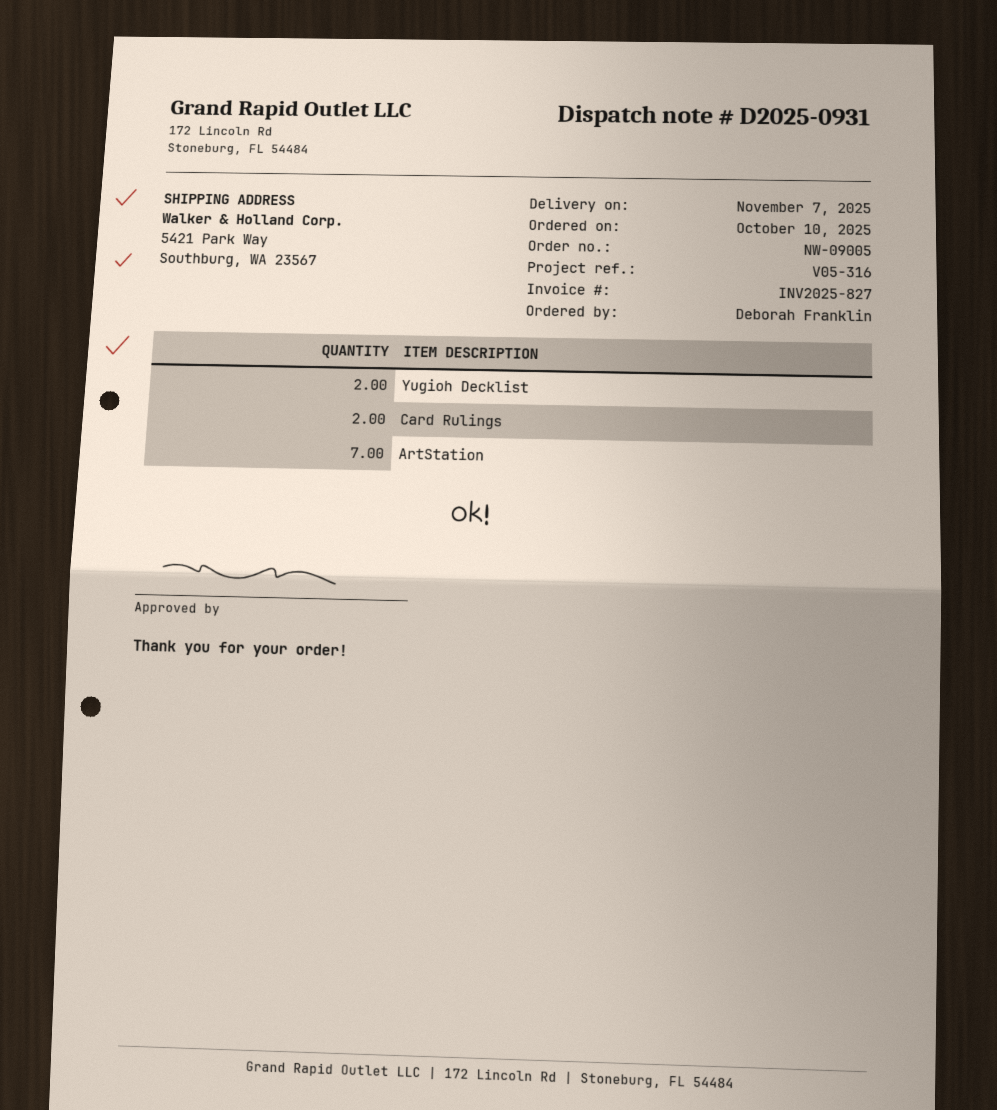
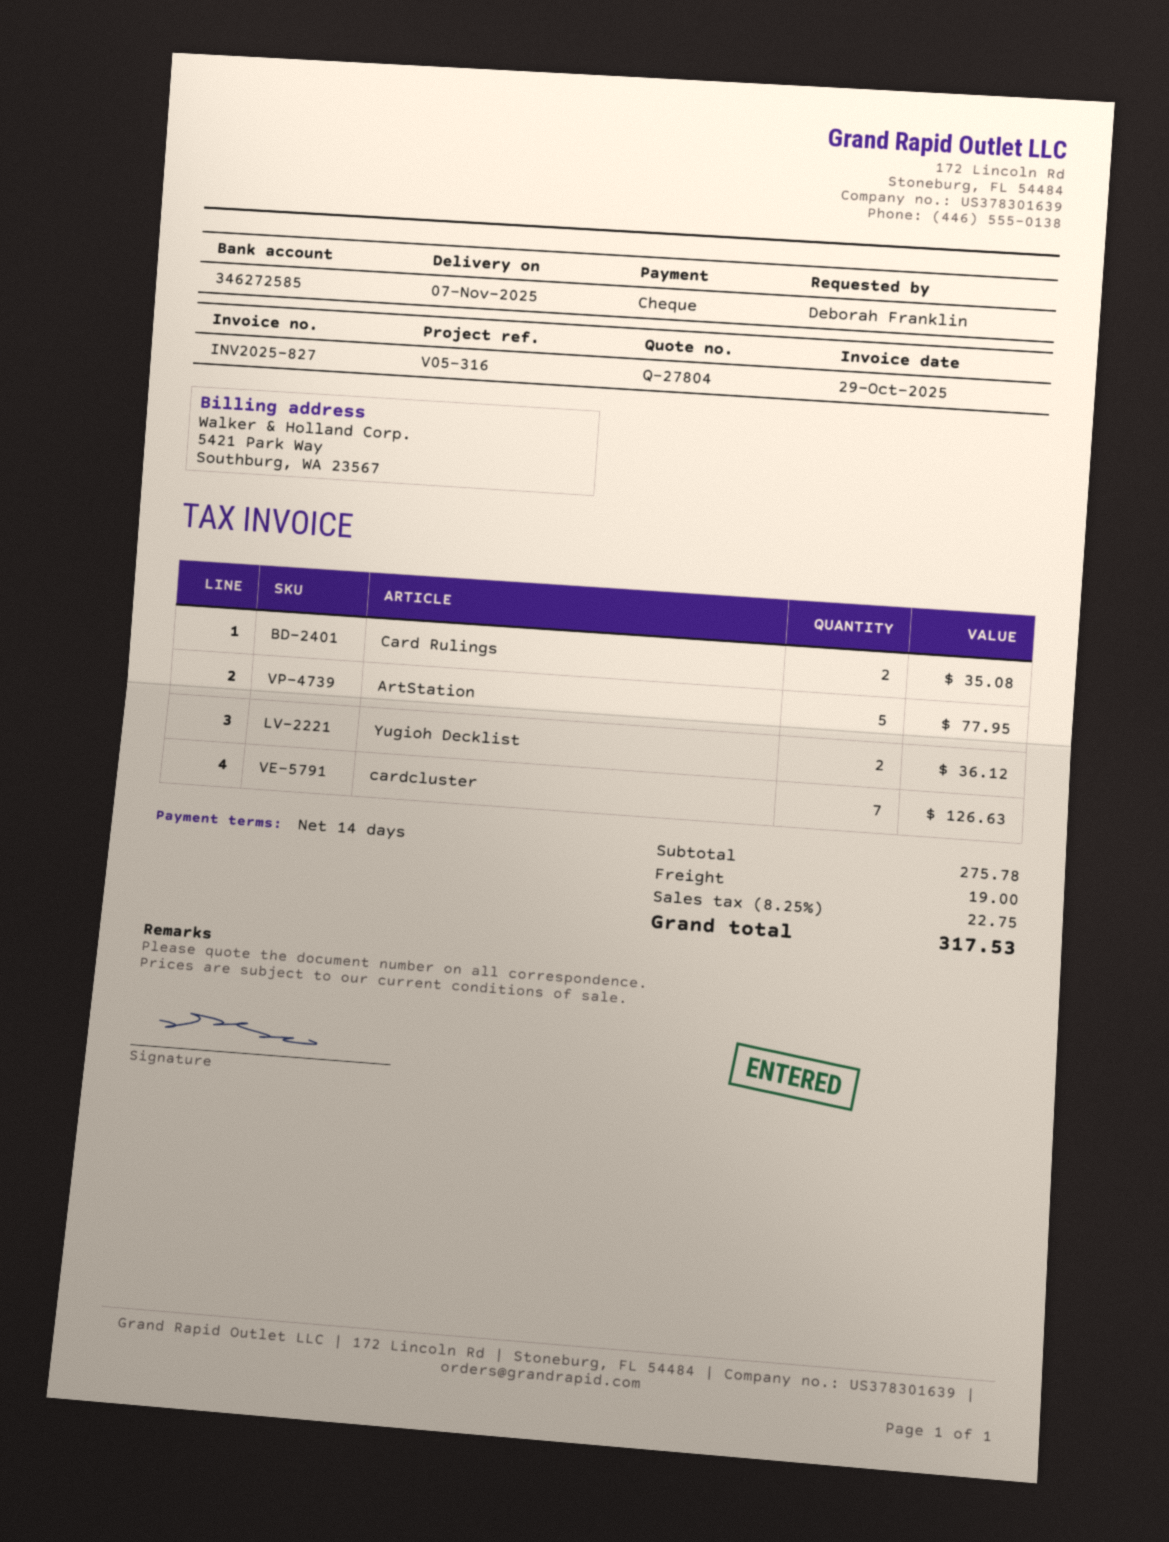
ArtStation: 7 -> 5
cardcluster: none -> 7

